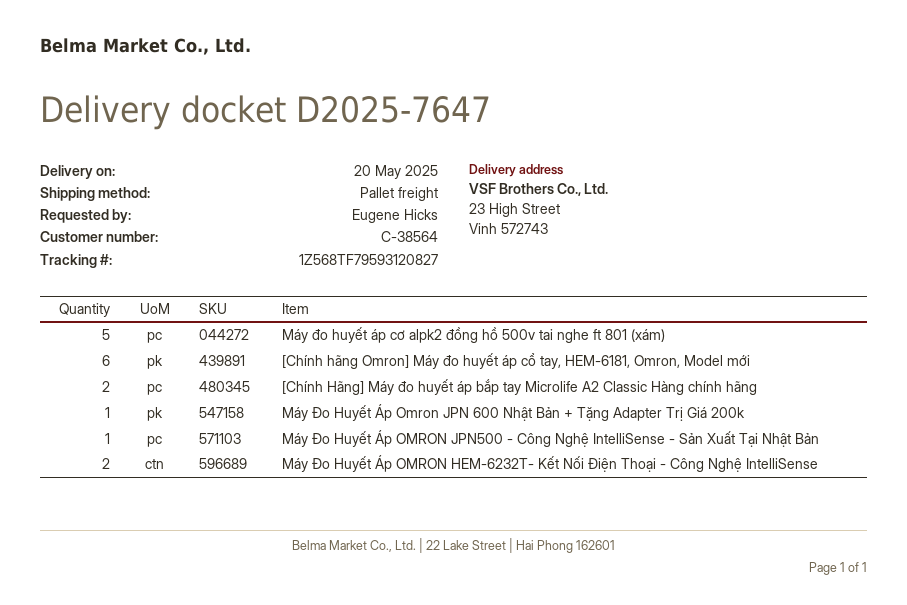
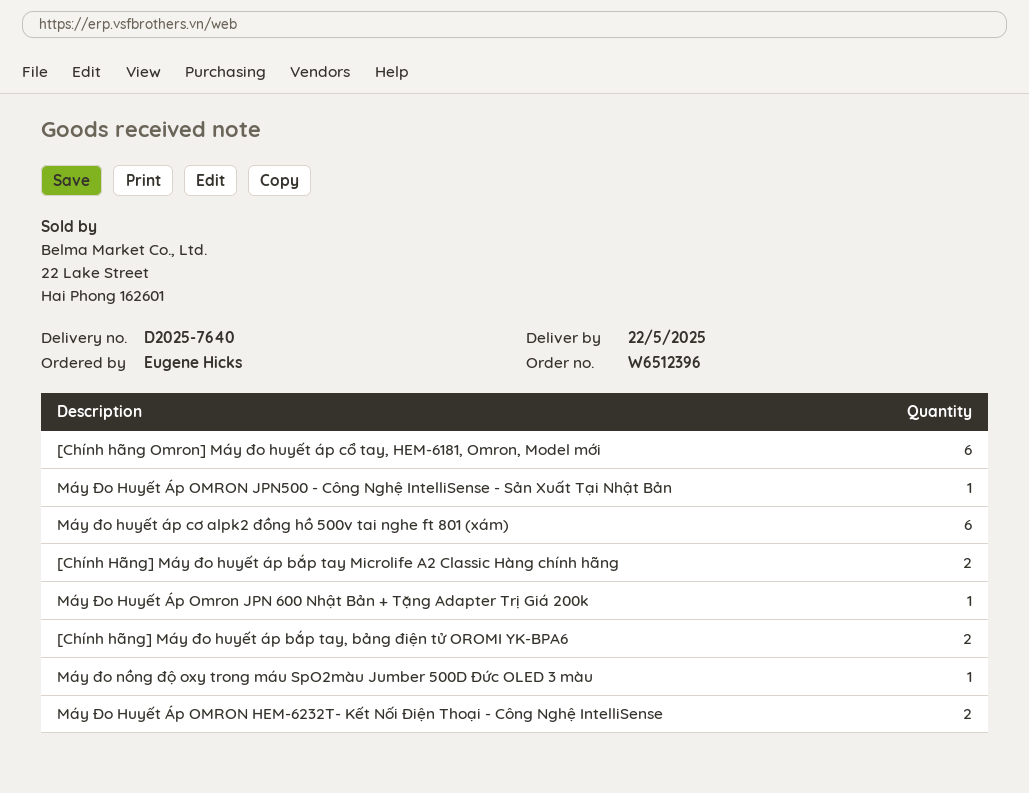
delivery note number: D2025-7647 -> D2025-7640
delivery date: 2025-05-20 -> 2025-05-22
Máy đo huyết áp cơ alpk2 đồng hồ 500v tai nghe ft 801 (xám): 5 -> 6
[Chính hãng] Máy đo huyết áp bắp tay, bảng điện tử OROMI YK-BPA6: none -> 2
Máy đo nồng độ oxy trong máu SpO2màu Jumber 500D Đức OLED 3 màu: none -> 1

